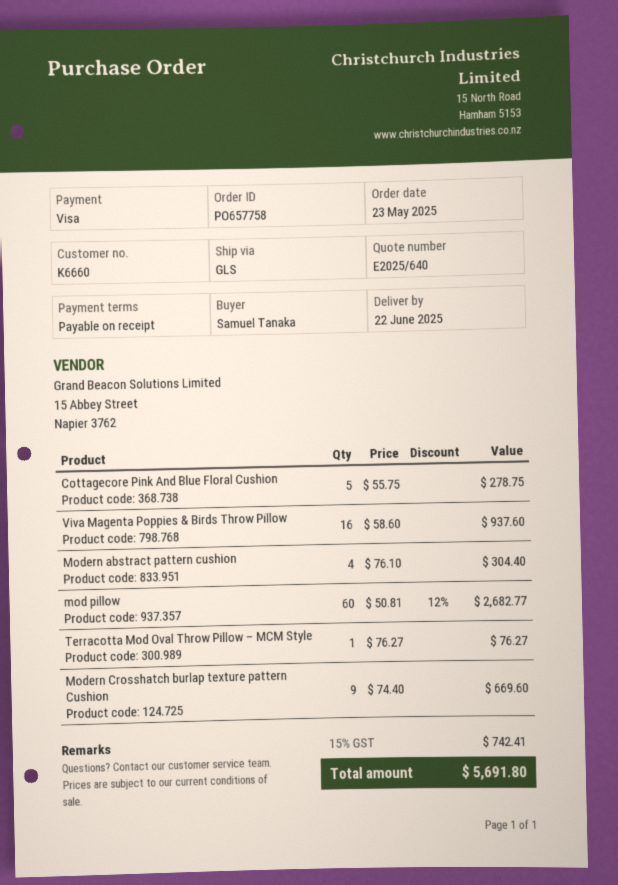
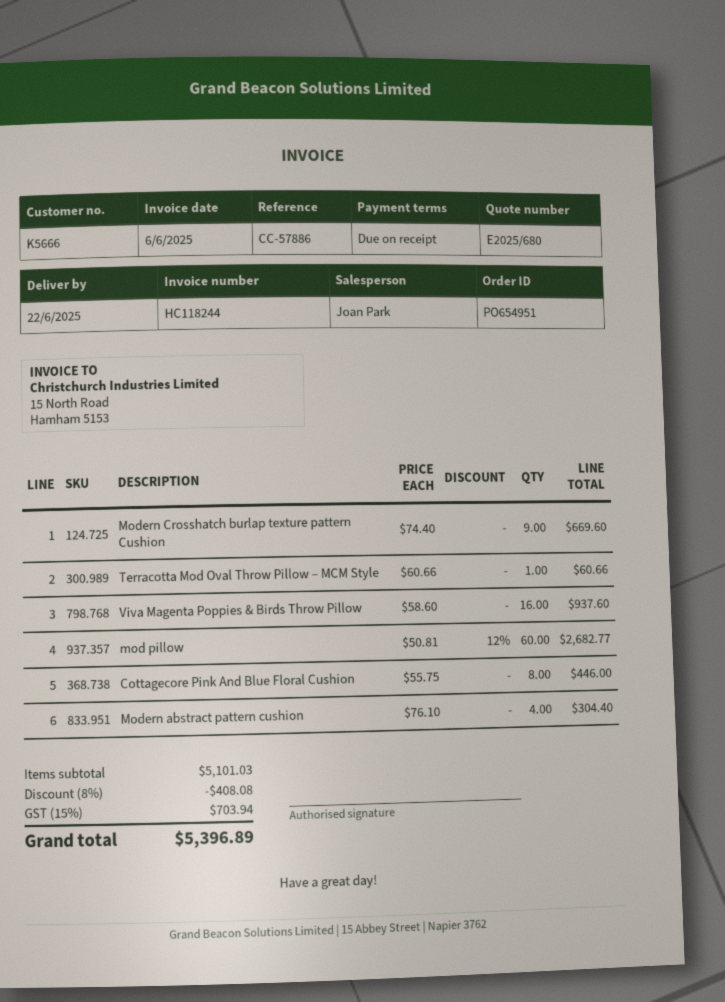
quote number: E2025/640 -> E2025/680
order number: PO657758 -> PO654951
customer number: K6660 -> K5666
Cottagecore Pink And Blue Floral Cushion: 5 x 55.75 = 278.75 -> 8 x 55.75 = 446.00
Terracotta Mod Oval Throw Pillow – MCM Style: 1 x 76.27 = 76.27 -> 1 x 60.66 = 60.66
discount: none -> 8% = 408.08
tax: 15% = 742.41 -> 15% = 703.94
total: 5691.80 -> 5396.89

